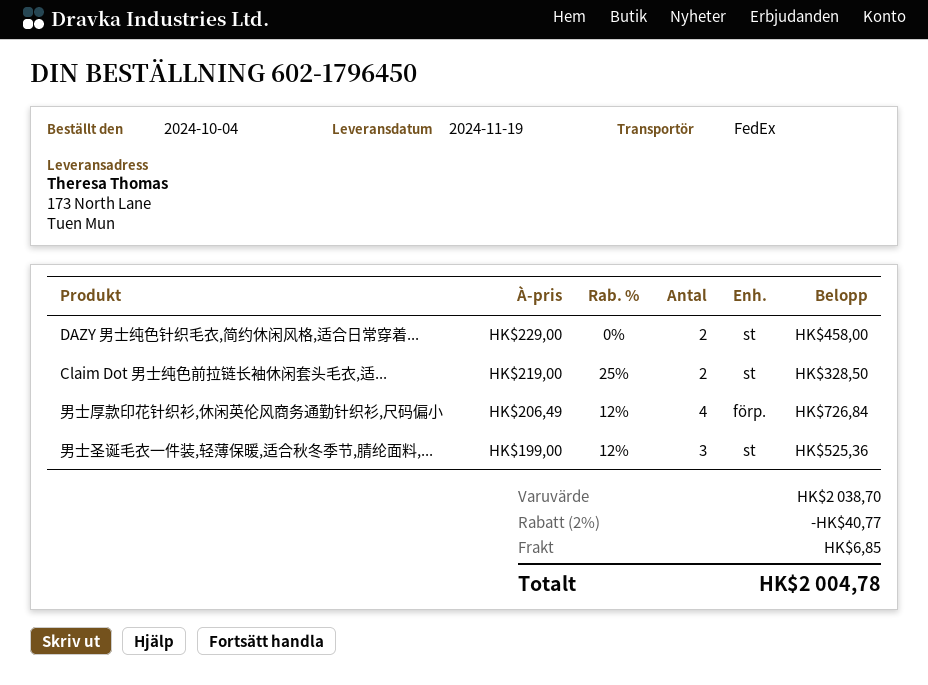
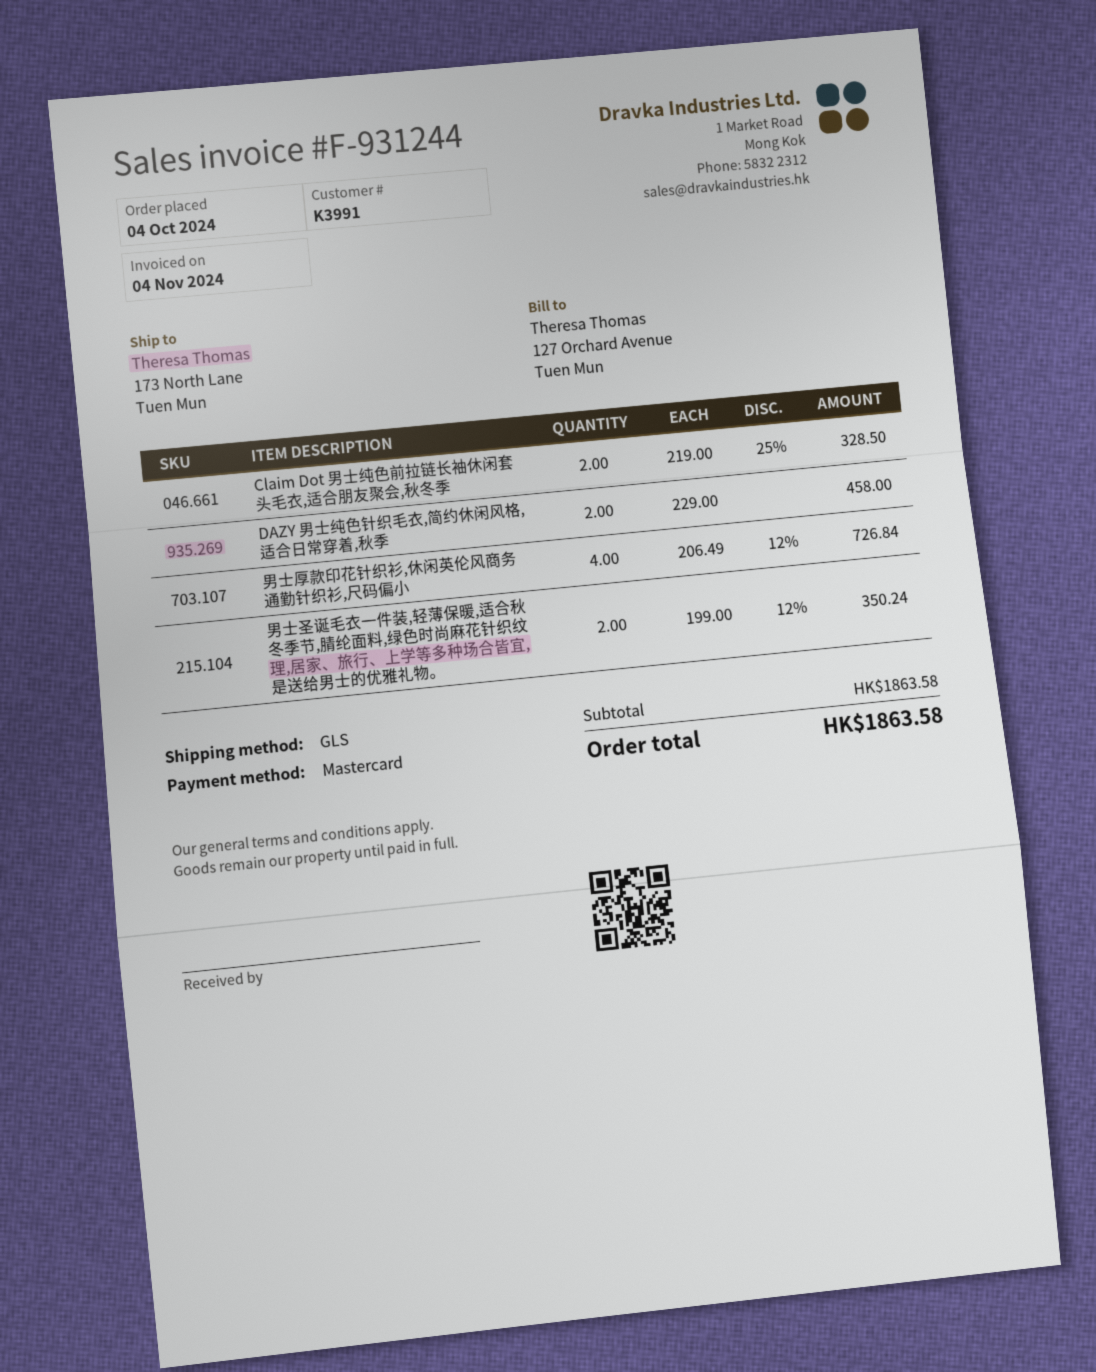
shipping method: FedEx -> GLS
男士圣诞毛衣一件装,轻薄保暖,适合秋冬季节,腈纶面料,...: 3 x 199.00 - 12% = 525.36 -> 2 x 199.00 - 12% = 350.24
subtotal: 2038.70 -> 1863.58
discount: 2% = 40.77 -> none
shipping: 6.85 -> none
total: 2004.78 -> 1863.58

